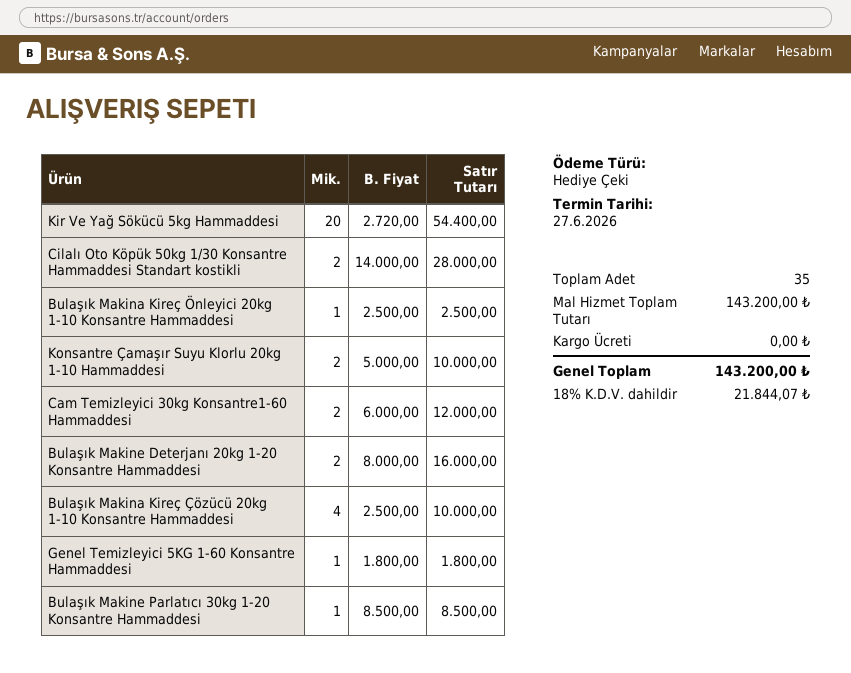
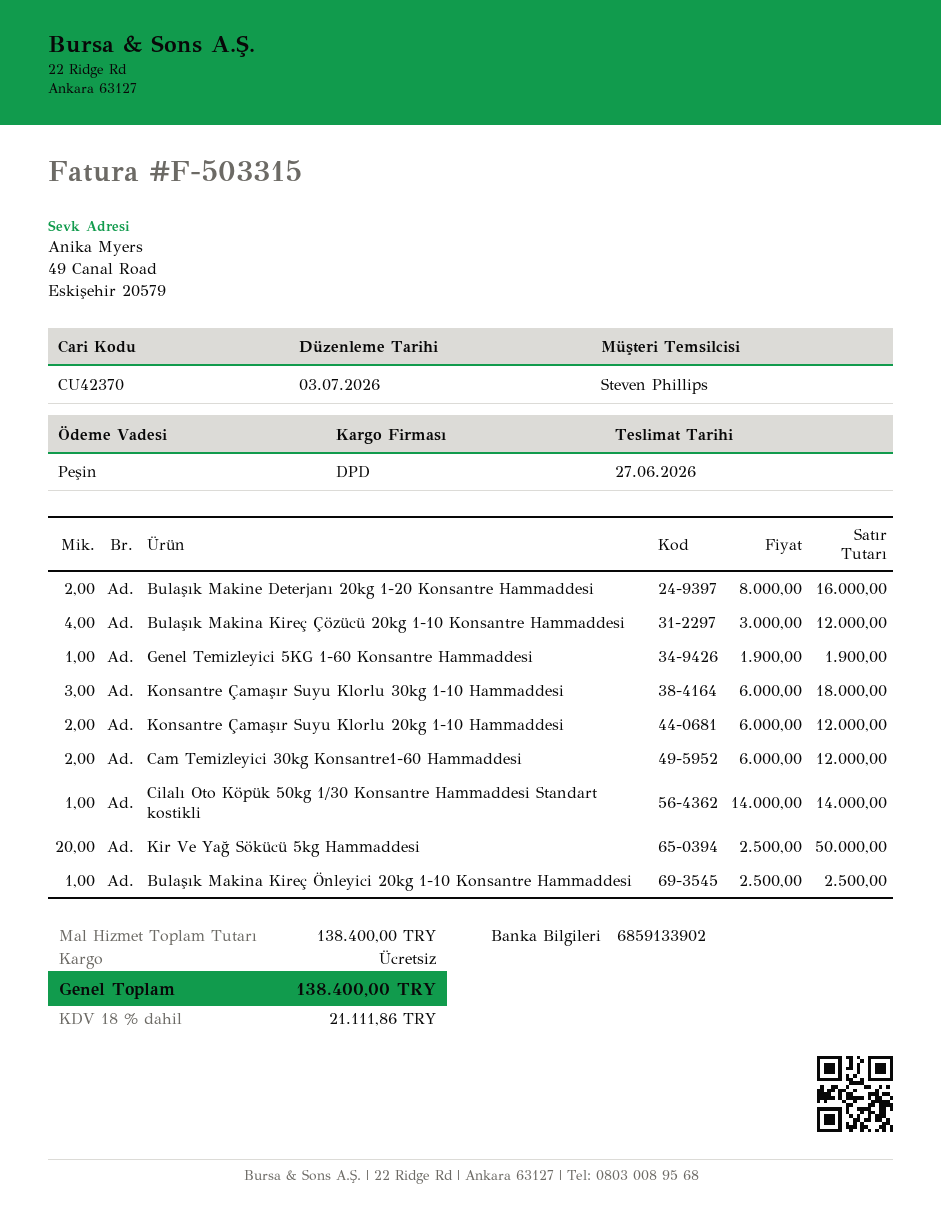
Kir Ve Yağ Sökücü 5kg Hammaddesi: 20 x 2720.00 = 54400.00 -> 20 x 2500.00 = 50000.00
Cilalı Oto Köpük 50kg 1/30 Konsantre Hammaddesi Standart kostikli: 2 x 14000.00 = 28000.00 -> 1 x 14000.00 = 14000.00
Konsantre Çamaşır Suyu Klorlu 20kg 1-10 Hammaddesi: 2 x 5000.00 = 10000.00 -> 2 x 6000.00 = 12000.00
Bulaşık Makina Kireç Çözücü 20kg 1-10 Konsantre Hammaddesi: 4 x 2500.00 = 10000.00 -> 4 x 3000.00 = 12000.00
Genel Temizleyici 5KG 1-60 Konsantre Hammaddesi: 1 x 1800.00 = 1800.00 -> 1 x 1900.00 = 1900.00
Bulaşık Makine Parlatıcı 30kg 1-20 Konsantre Hammaddesi: 1 x 8500.00 = 8500.00 -> none
Konsantre Çamaşır Suyu Klorlu 30kg 1-10 Hammaddesi: none -> 3 x 6000.00 = 18000.00
subtotal: 143200.00 -> 138400.00
tax: 18% = 21844.07 -> 18% = 21111.86
total: 143200.00 -> 138400.00

